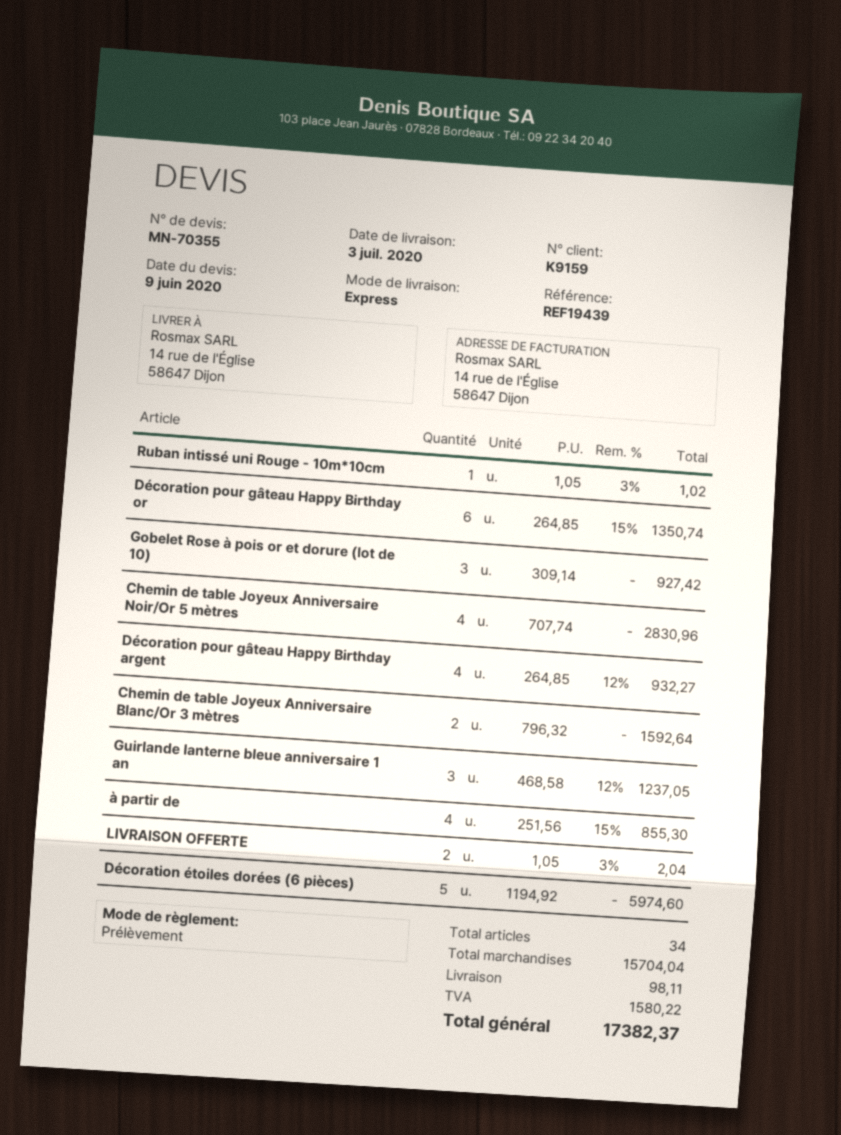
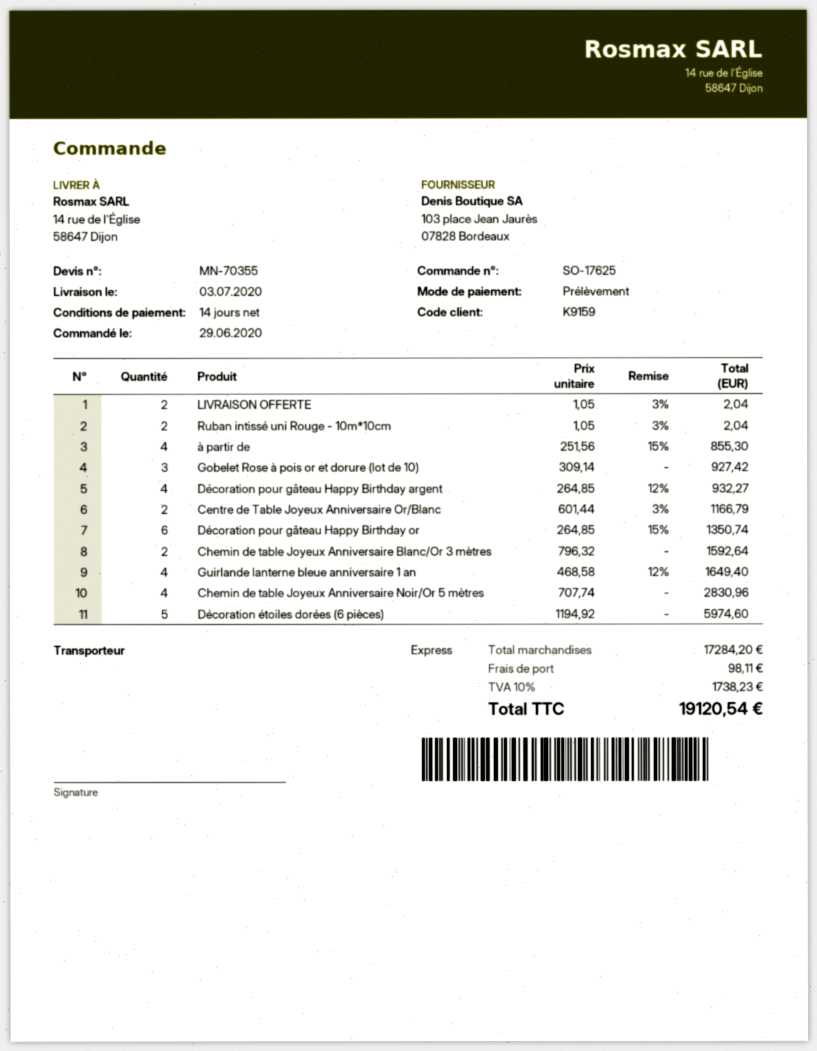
Ruban intissé uni Rouge - 10m*10cm: 1 x 1.05 - 3% = 1.02 -> 2 x 1.05 - 3% = 2.04
Guirlande lanterne bleue anniversaire 1 an: 3 x 468.58 - 12% = 1237.05 -> 4 x 468.58 - 12% = 1649.40
Centre de Table Joyeux Anniversaire Or/Blanc: none -> 2 x 601.44 - 3% = 1166.79
subtotal: 15704.04 -> 17284.20
tax: 1580.22 -> 1738.23
total: 17382.37 -> 19120.54

